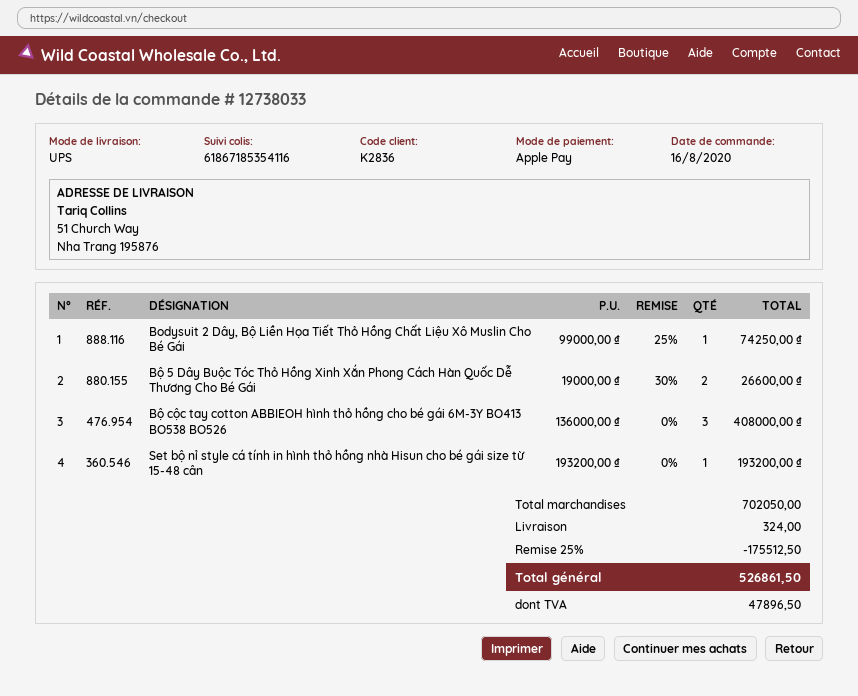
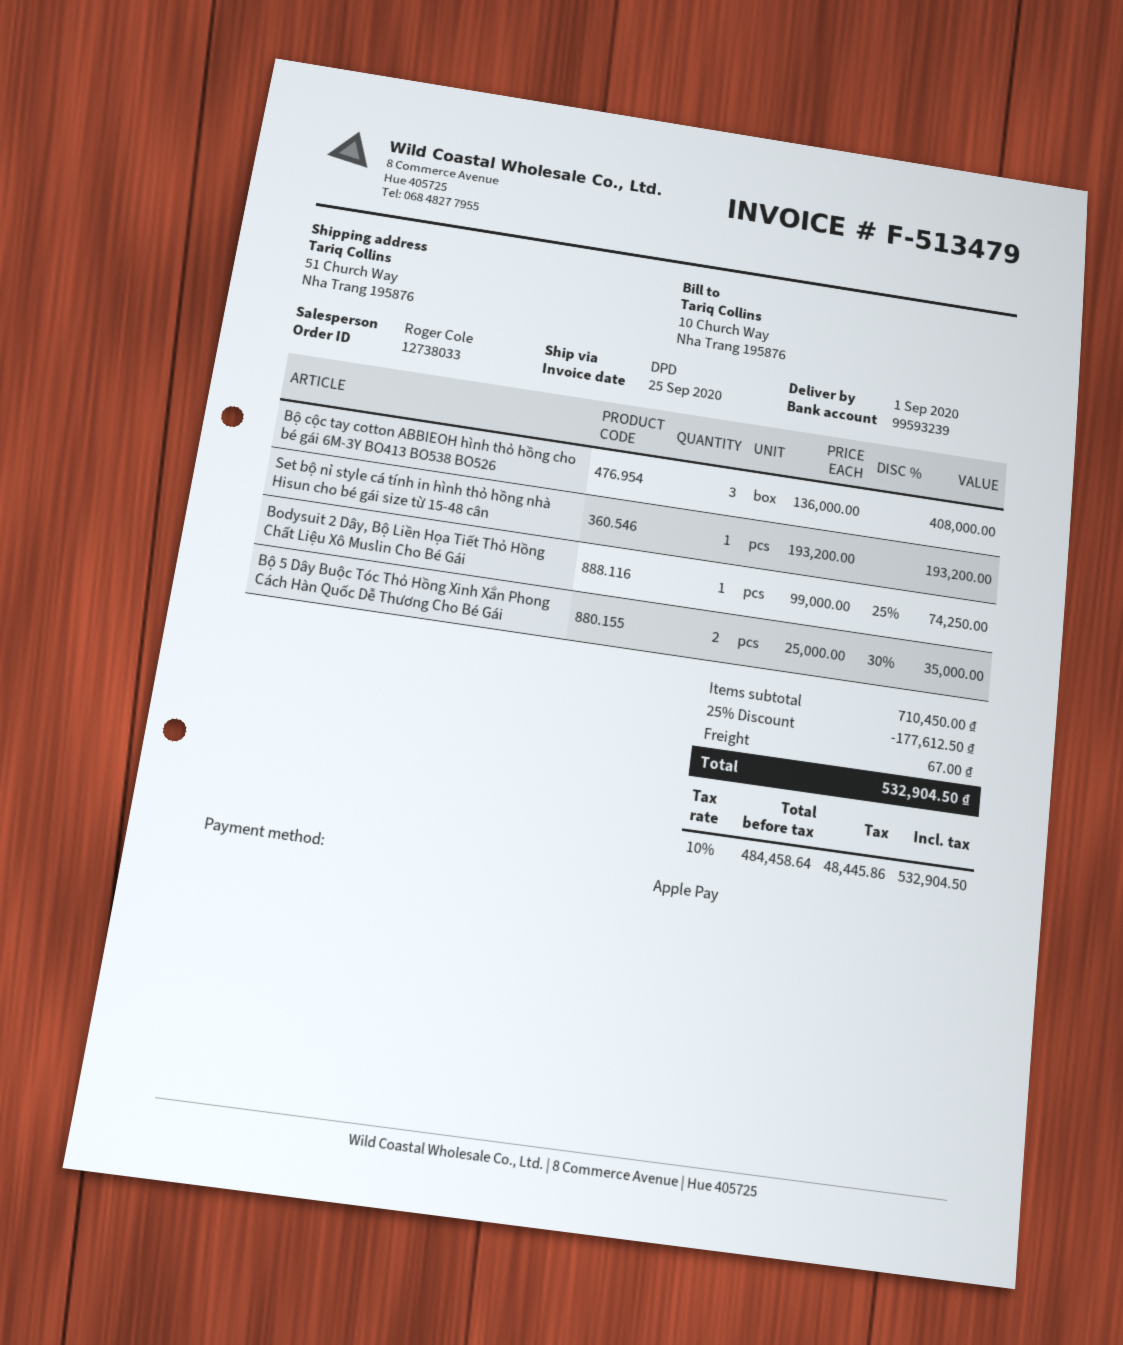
shipping method: UPS -> DPD
Bộ 5 Dây Buộc Tóc Thỏ Hồng Xinh Xắn Phong Cách Hàn Quốc Dễ Thương Cho Bé Gái: 2 x 19000.00 - 30% = 26600.00 -> 2 x 25000.00 - 30% = 35000.00
subtotal: 702050.00 -> 710450.00
discount: 25% = 175512.50 -> 25% = 177612.50
shipping: 324.00 -> 67.00
tax: 47896.50 -> 48445.86
total: 526861.50 -> 532904.50

